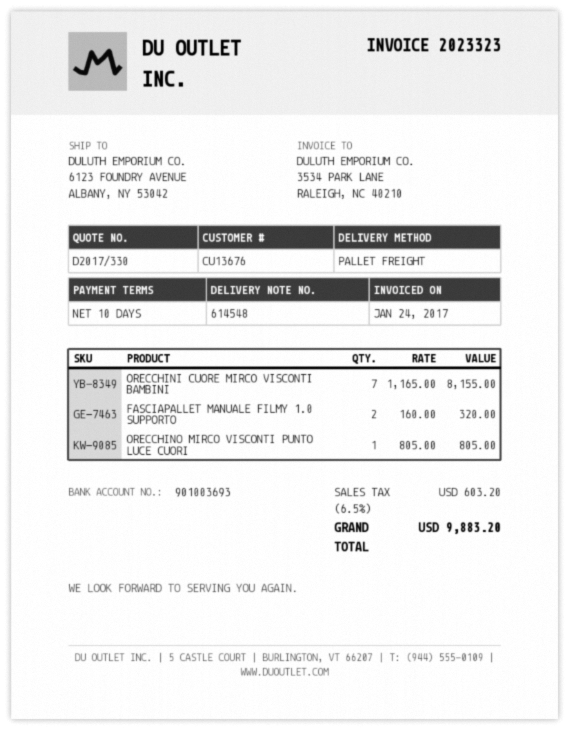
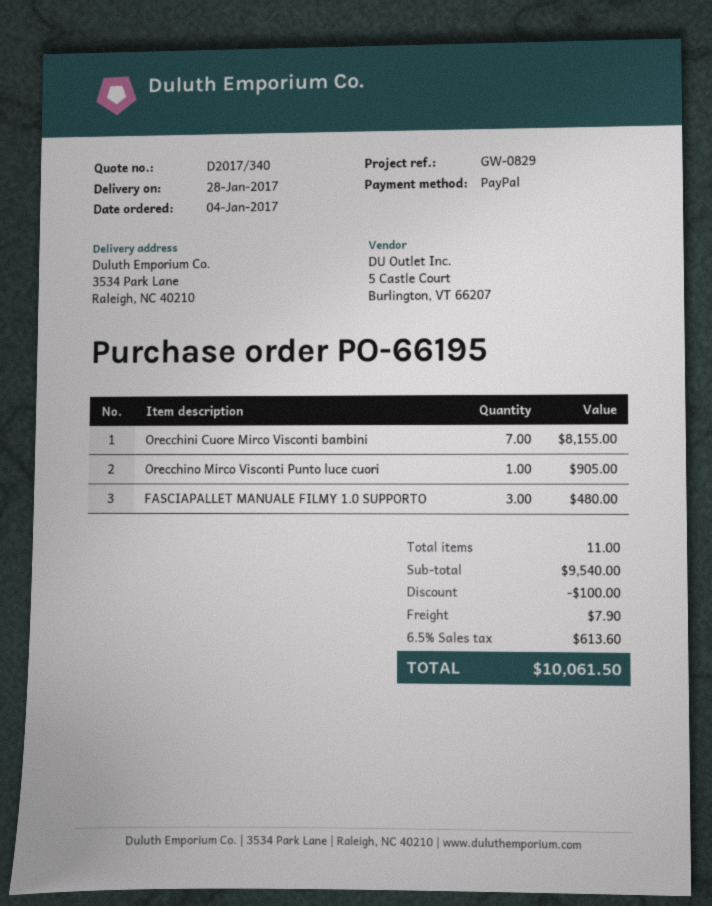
quote number: D2017/330 -> D2017/340
ship to: 6123 FOUNDRY AVENUE, ALBANY, NY 53042 -> 3534 Park Lane, Raleigh, NC 40210
FASCIAPALLET MANUALE FILMY 1.0 SUPPORTO: 2 for 320.00 -> 3 for 480.00
ORECCHINO MIRCO VISCONTI PUNTO LUCE CUORI: 1 for 805.00 -> 1 for 905.00
discount: none -> 100.00
shipping: none -> 7.90
tax: 6.5% = 603.20 -> 6.5% = 613.60
total: 9883.20 -> 10061.50

